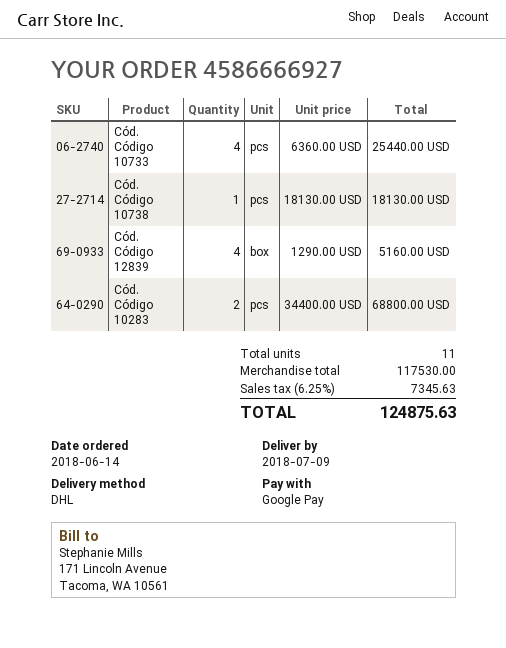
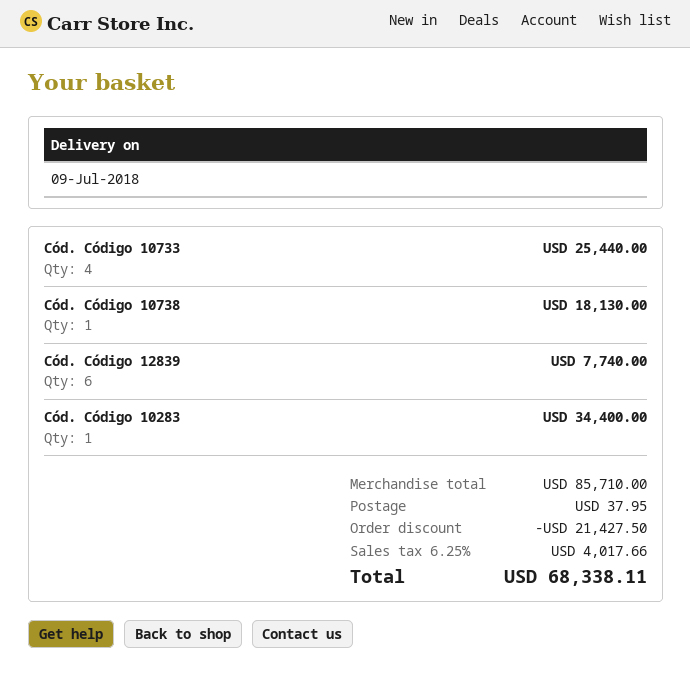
Cód. Código 12839: 4 for 5160.00 -> 6 for 7740.00
Cód. Código 10283: 2 for 68800.00 -> 1 for 34400.00
subtotal: 117530.00 -> 85710.00
discount: none -> 21427.50
shipping: none -> 37.95
tax: 6.25% = 7345.63 -> 6.25% = 4017.66
total: 124875.63 -> 68338.11

